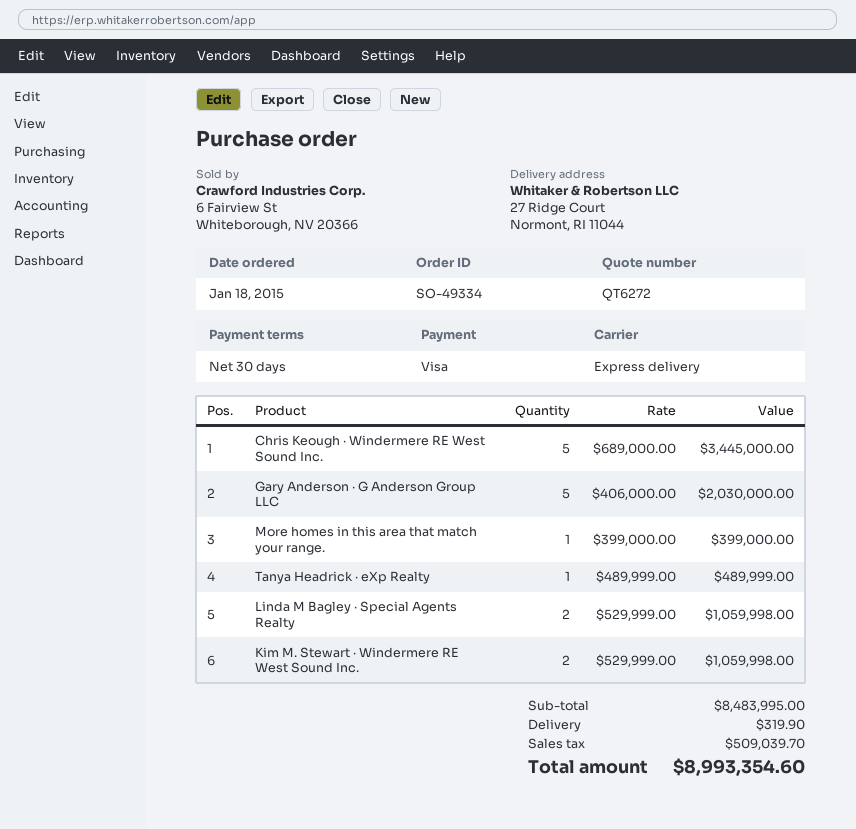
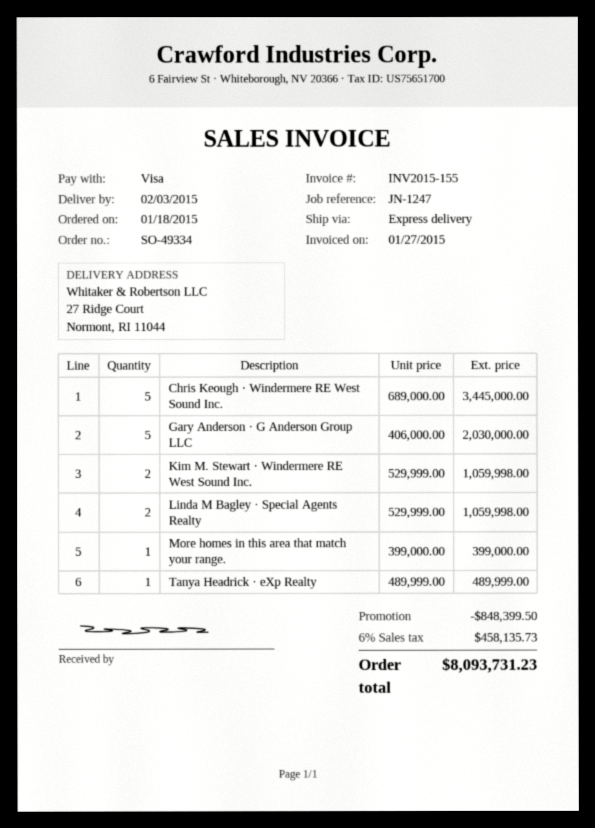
discount: none -> 848399.50
shipping: 319.90 -> none
tax: 509039.70 -> 458135.73
total: 8993354.60 -> 8093731.23

